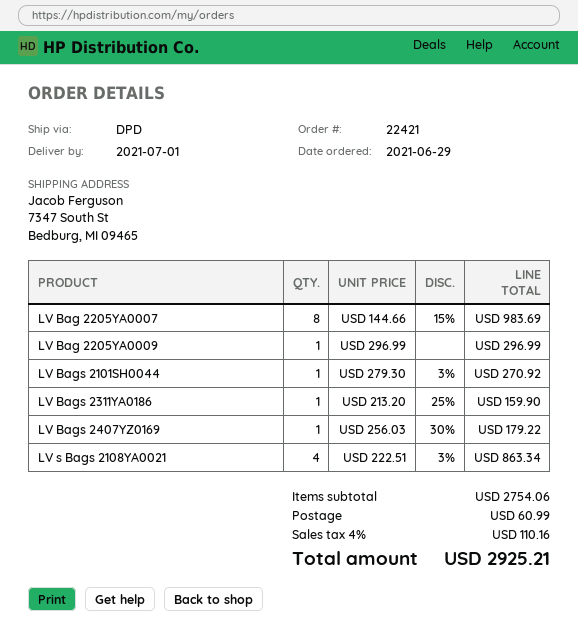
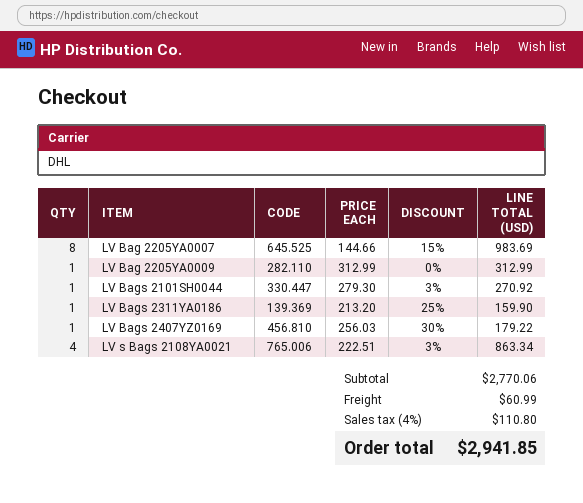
shipping method: DPD -> DHL
LV Bag 2205YA0009: 1 x 296.99 = 296.99 -> 1 x 312.99 = 312.99
subtotal: 2754.06 -> 2770.06
tax: 4% = 110.16 -> 4% = 110.80
total: 2925.21 -> 2941.85

